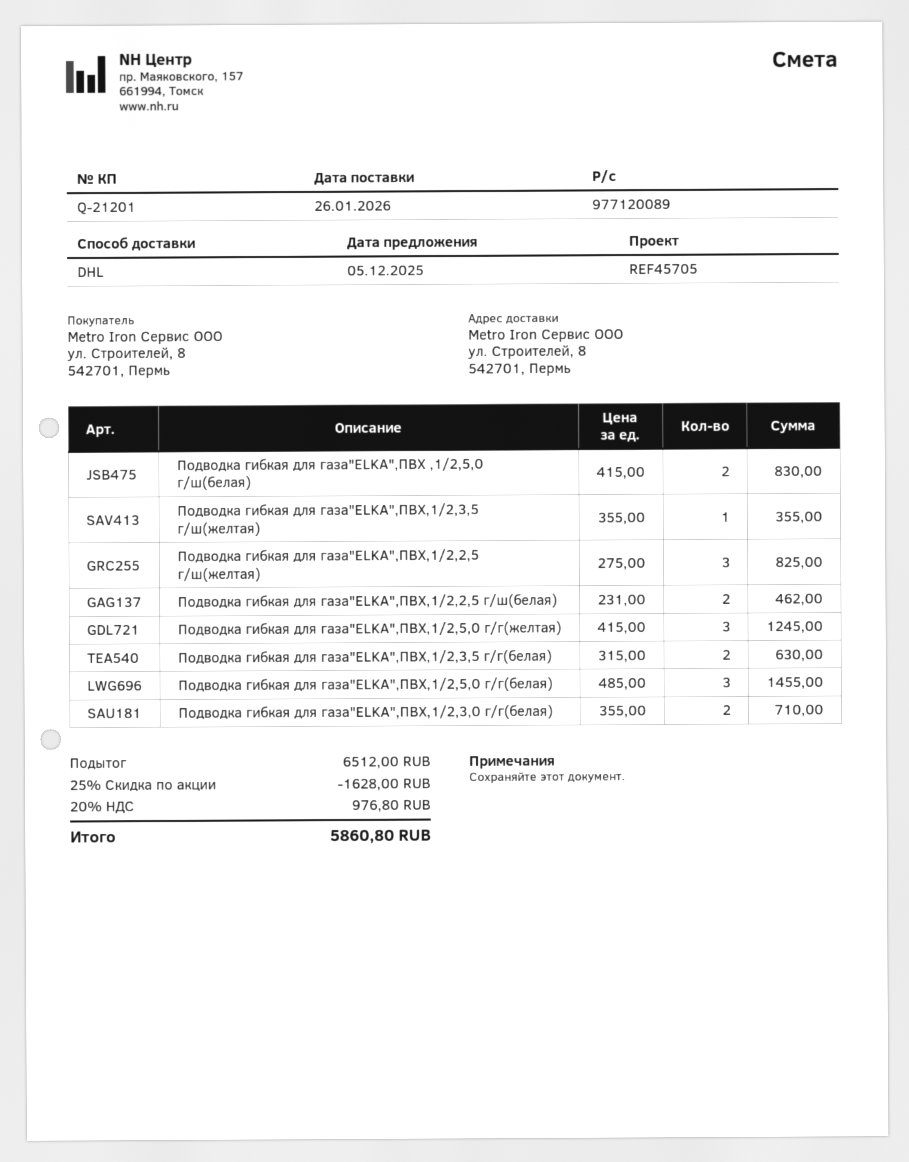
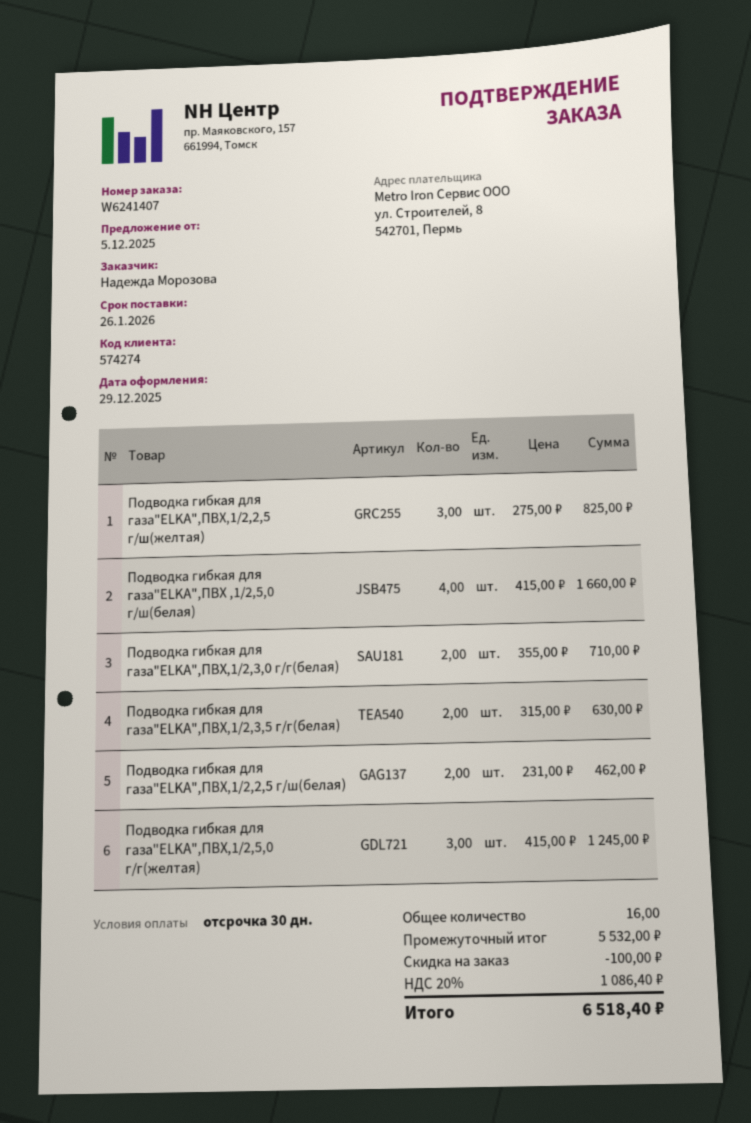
Подводка гибкая для газа"ELKA",ПВХ ,1/2,5,0 г/ш(белая): 2 x 415.00 = 830.00 -> 4 x 415.00 = 1660.00
Подводка гибкая для газа"ELKA",ПВХ,1/2,3,5 г/ш(желтая): 1 x 355.00 = 355.00 -> none
Подводка гибкая для газа"ELKA",ПВХ,1/2,5,0 г/г(белая): 3 x 485.00 = 1455.00 -> none
subtotal: 6512.00 -> 5532.00
discount: 1628.00 -> 100.00
tax: 20% = 976.80 -> 20% = 1086.40
total: 5860.80 -> 6518.40

